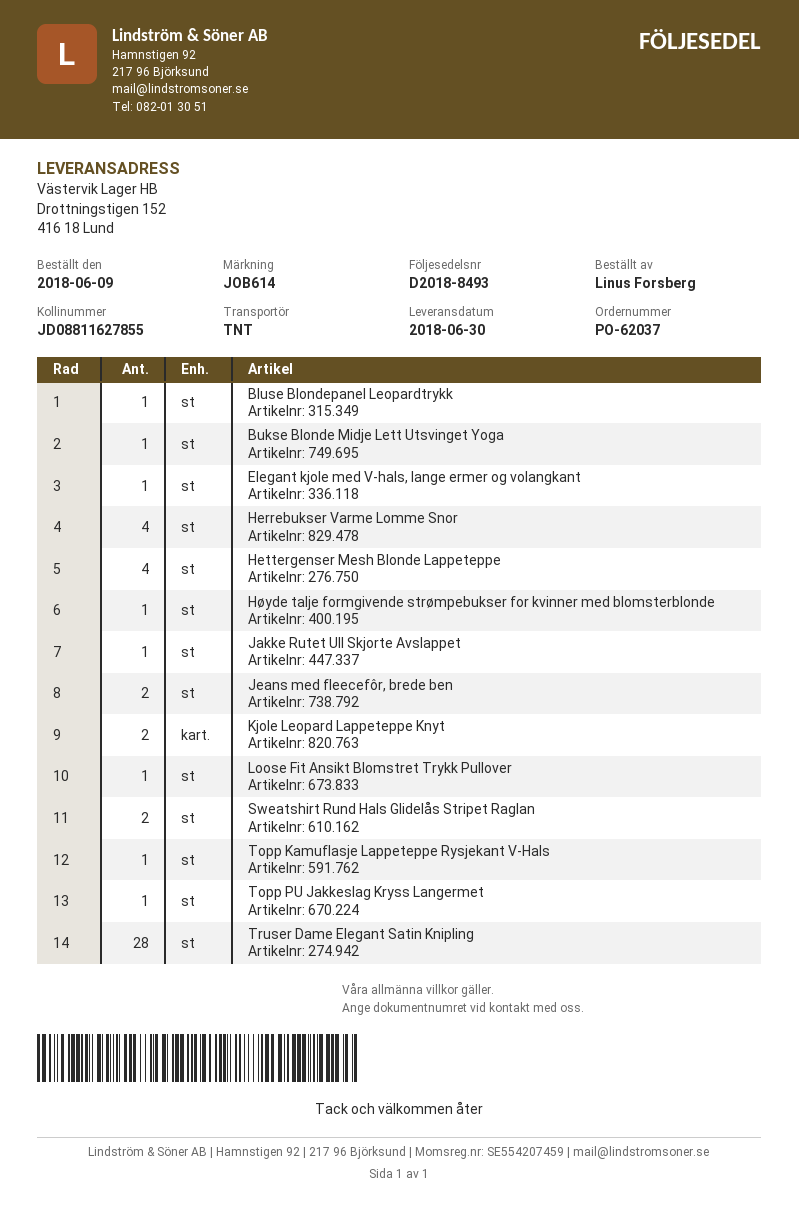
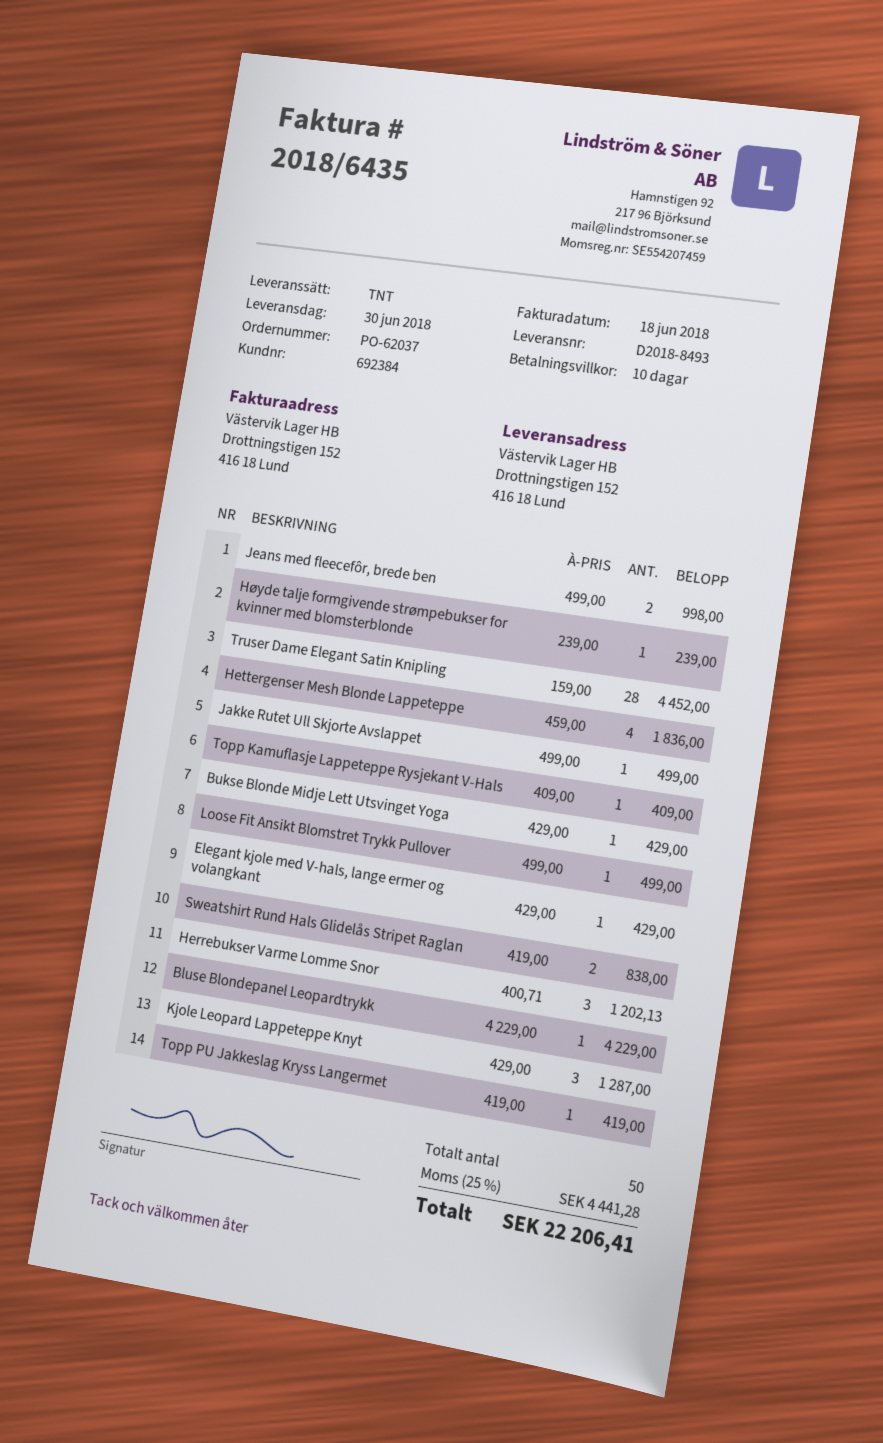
Herrebukser Varme Lomme Snor: 4 -> 3
Kjole Leopard Lappeteppe Knyt: 2 -> 3

